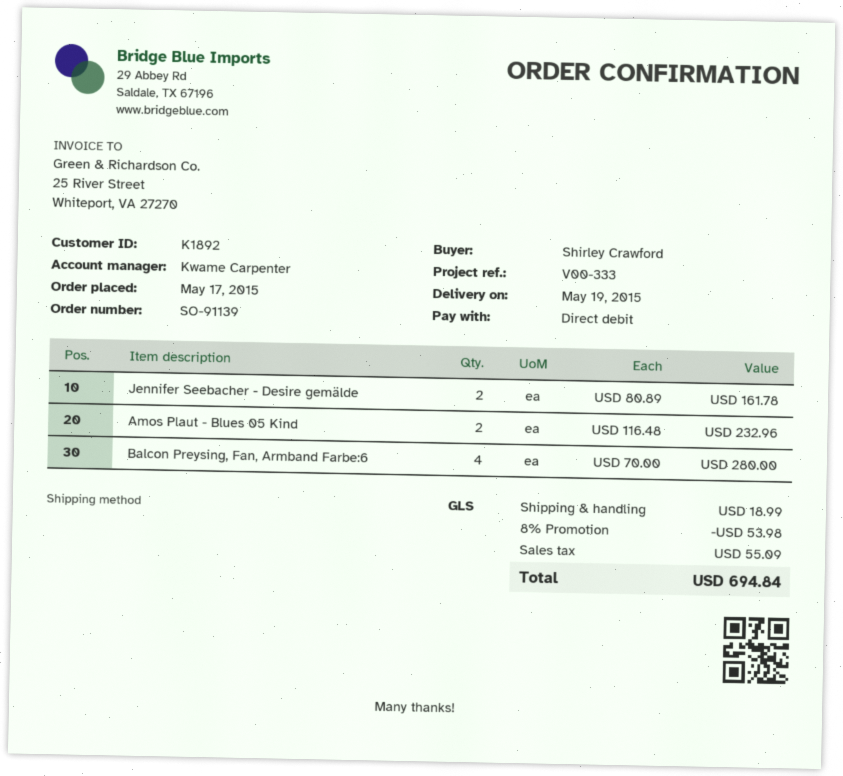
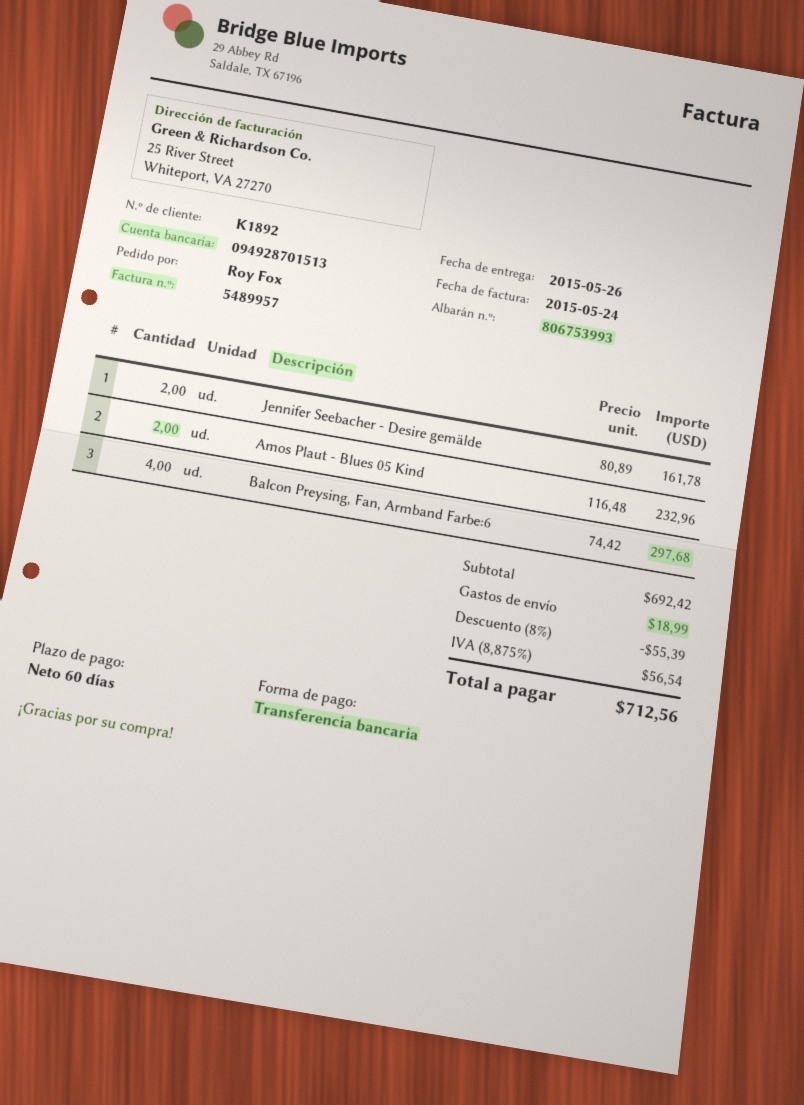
delivery date: 2015-05-19 -> 2015-05-26
ordered by: Shirley Crawford -> Roy Fox
payment method: direct debit -> bank transfer
Balcon Preysing, Fan, Armband Farbe:6: 4 x 70.00 = 280.00 -> 4 x 74.42 = 297.68
discount: 8% = 53.98 -> 8% = 55.39
tax: 55.09 -> 56.54
total: 694.84 -> 712.56

